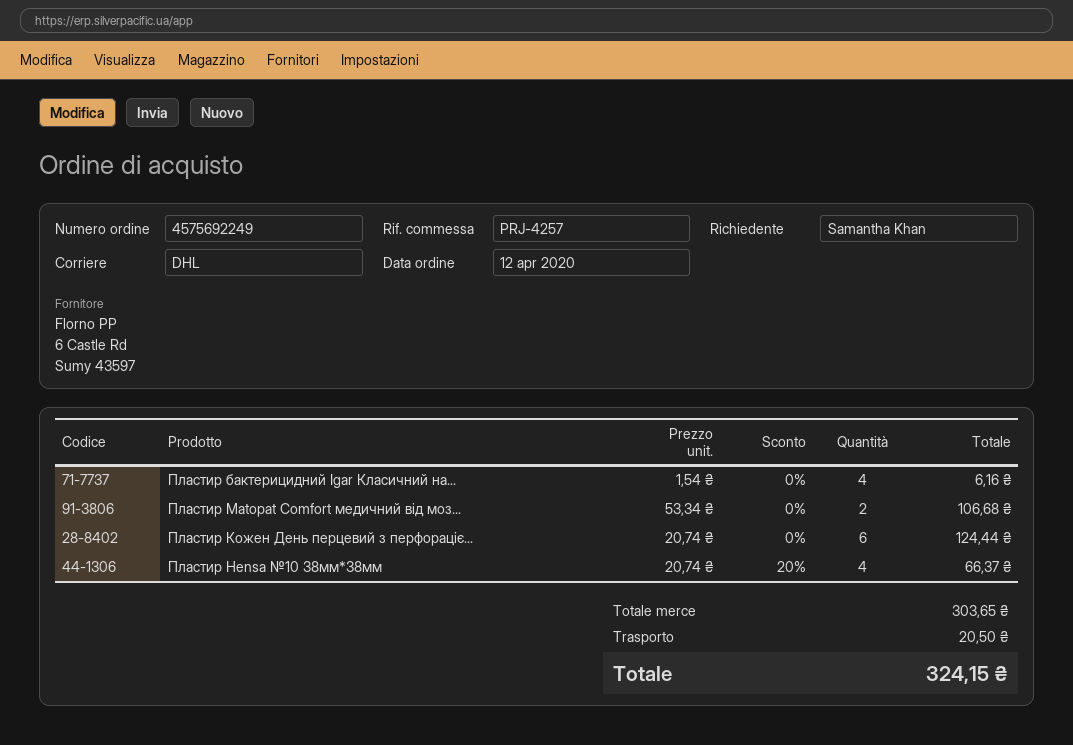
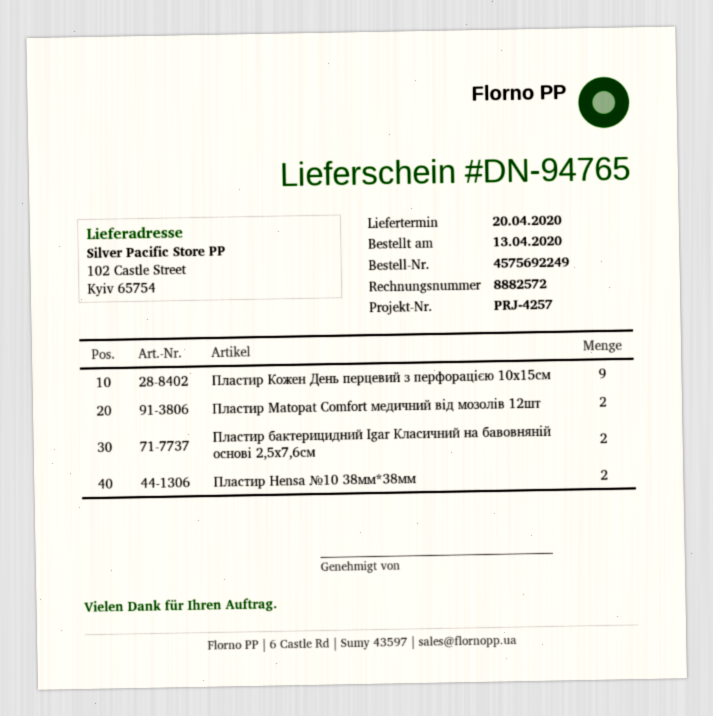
order date: 2020-04-12 -> 2020-04-13
Пластир бактерицидний Igar Класичний на...: 4 -> 2
Пластир Кожен День перцевий з перфораціє...: 6 -> 9
Пластир Hensa №10 38мм*38мм: 4 -> 2

